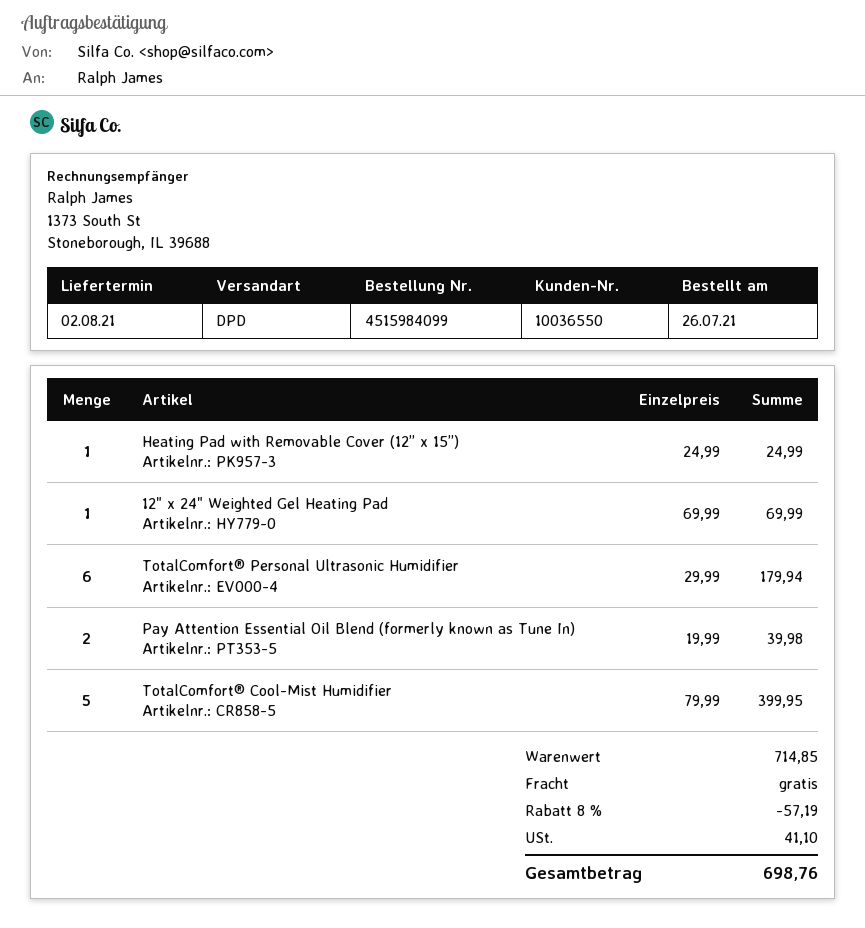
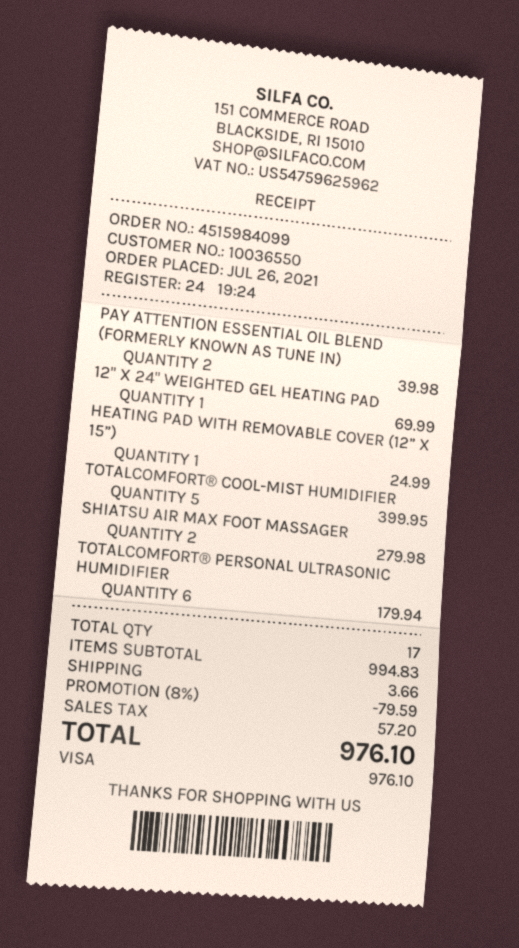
SHIATSU AIR MAX FOOT MASSAGER: none -> 2 for 279.98
subtotal: 714.85 -> 994.83
discount: 8% = 57.19 -> 8% = 79.59
shipping: 0.00 -> 3.66
tax: 41.10 -> 57.20
total: 698.76 -> 976.10

